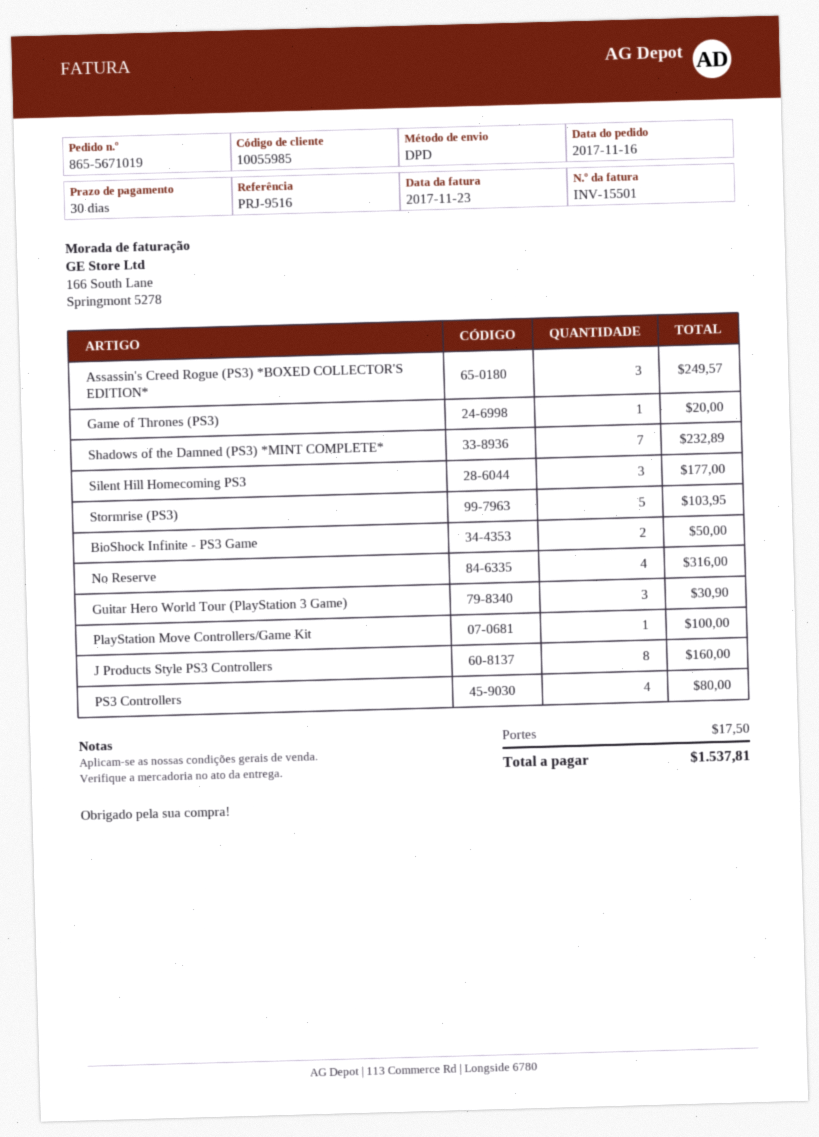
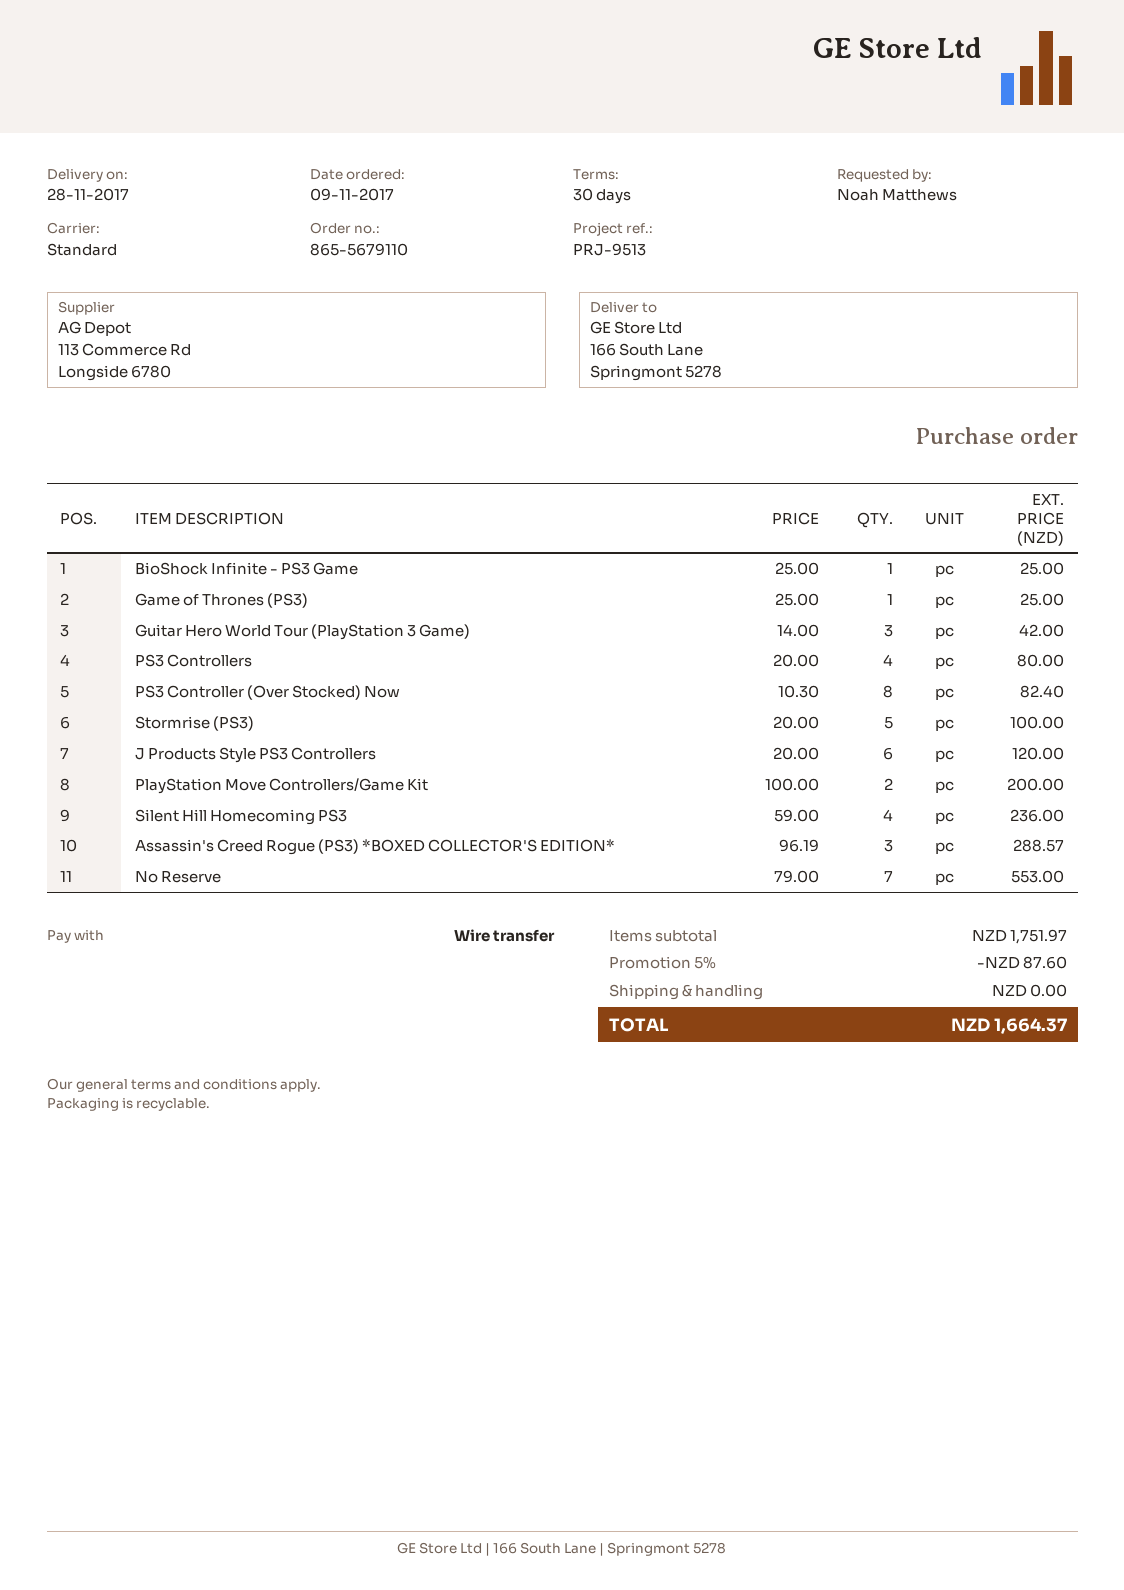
order number: 865-5671019 -> 865-5679110
order date: 2017-11-16 -> 2017-11-09
reference: PRJ-9516 -> PRJ-9513
shipping method: DPD -> standard
Assassin's Creed Rogue (PS3) *BOXED COLLECTOR'S EDITION*: 3 for 249.57 -> 3 for 288.57
Game of Thrones (PS3): 1 for 20.00 -> 1 for 25.00
Shadows of the Damned (PS3) *MINT COMPLETE*: 7 for 232.89 -> none
Silent Hill Homecoming PS3: 3 for 177.00 -> 4 for 236.00
Stormrise (PS3): 5 for 103.95 -> 5 for 100.00
BioShock Infinite - PS3 Game: 2 for 50.00 -> 1 for 25.00
No Reserve: 4 for 316.00 -> 7 for 553.00
Guitar Hero World Tour (PlayStation 3 Game): 3 for 30.90 -> 3 for 42.00
PlayStation Move Controllers/Game Kit: 1 for 100.00 -> 2 for 200.00
J Products Style PS3 Controllers: 8 for 160.00 -> 6 for 120.00
PS3 Controller (Over Stocked) Now: none -> 8 for 82.40
discount: none -> 5% = 87.60
shipping: 17.50 -> 0.00
total: 1537.81 -> 1664.37

